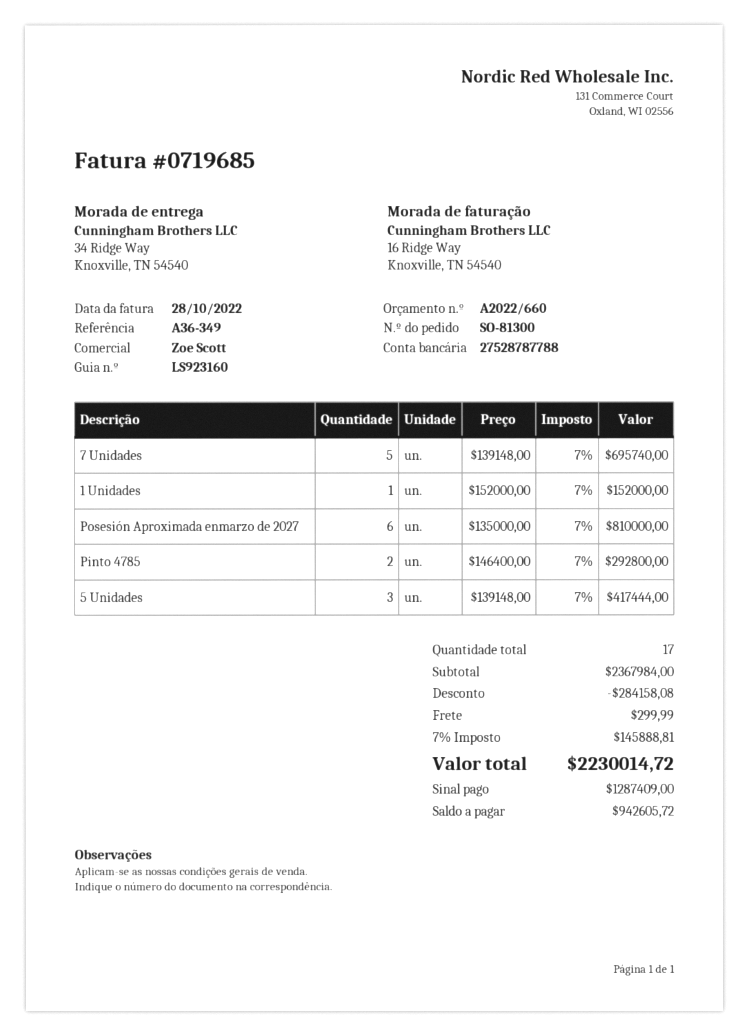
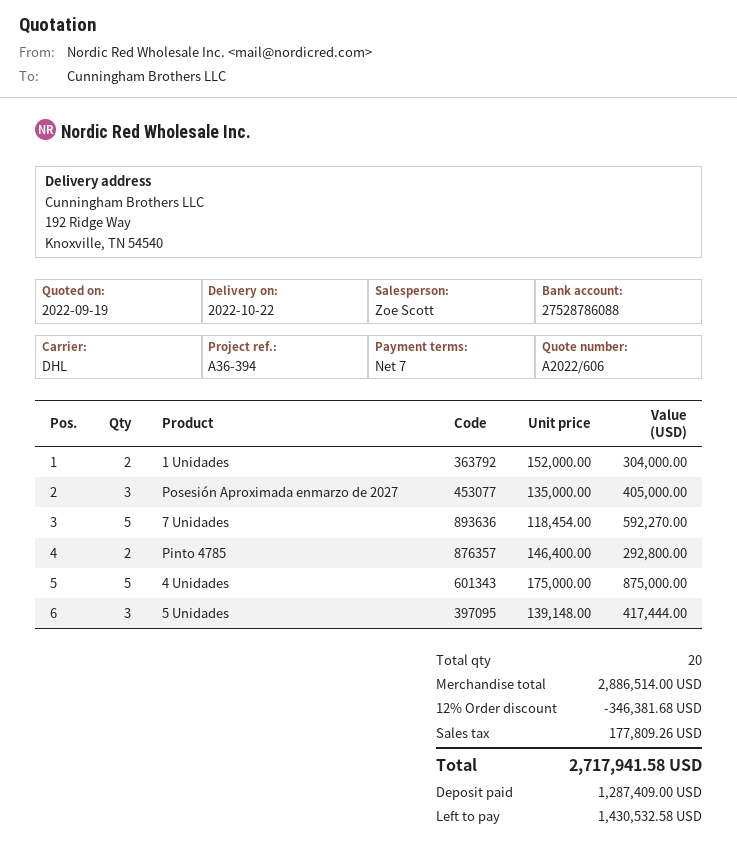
quote number: A2022/660 -> A2022/606
reference: A36-349 -> A36-394
bank account: 27528787788 -> 27528786088
ship to: 34 Ridge Way, Knoxville, TN 54540 -> 192 Ridge Way, Knoxville, TN 54540
7 Unidades: 5 x 139148.00 = 695740.00 -> 5 x 118454.00 = 592270.00
1 Unidades: 1 x 152000.00 = 152000.00 -> 2 x 152000.00 = 304000.00
Posesión Aproximada enmarzo de 2027: 6 x 135000.00 = 810000.00 -> 3 x 135000.00 = 405000.00
4 Unidades: none -> 5 x 175000.00 = 875000.00
total quantity: 17 -> 20
subtotal: 2367984.00 -> 2886514.00
discount: 284158.08 -> 346381.68
shipping: 299.99 -> none
tax: 145888.81 -> 177809.26
total: 2230014.72 -> 2717941.58
balance: 942605.72 -> 1430532.58

